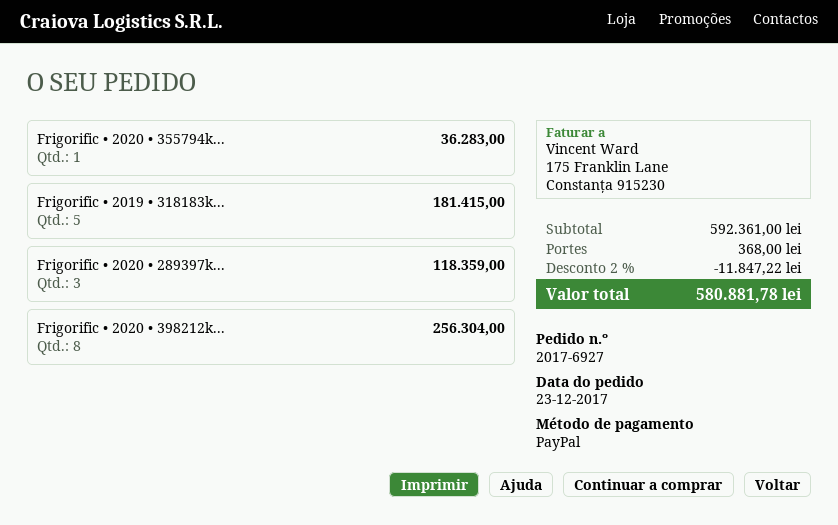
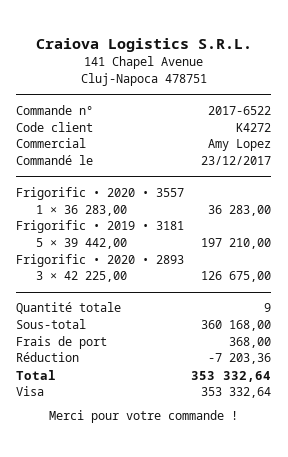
order number: 2017-6927 -> 2017-6522
payment method: PayPal -> Visa
Frigorific • 2019 • 318183k...: 5 for 181415.00 -> 5 for 197210.00
Frigorific • 2020 • 289397k...: 3 for 118359.00 -> 3 for 126675.00
Frigorific • 2020 • 398212k...: 8 for 256304.00 -> none
subtotal: 592361.00 -> 360168.00
discount: 11847.22 -> 7203.36
total: 580881.78 -> 353332.64

